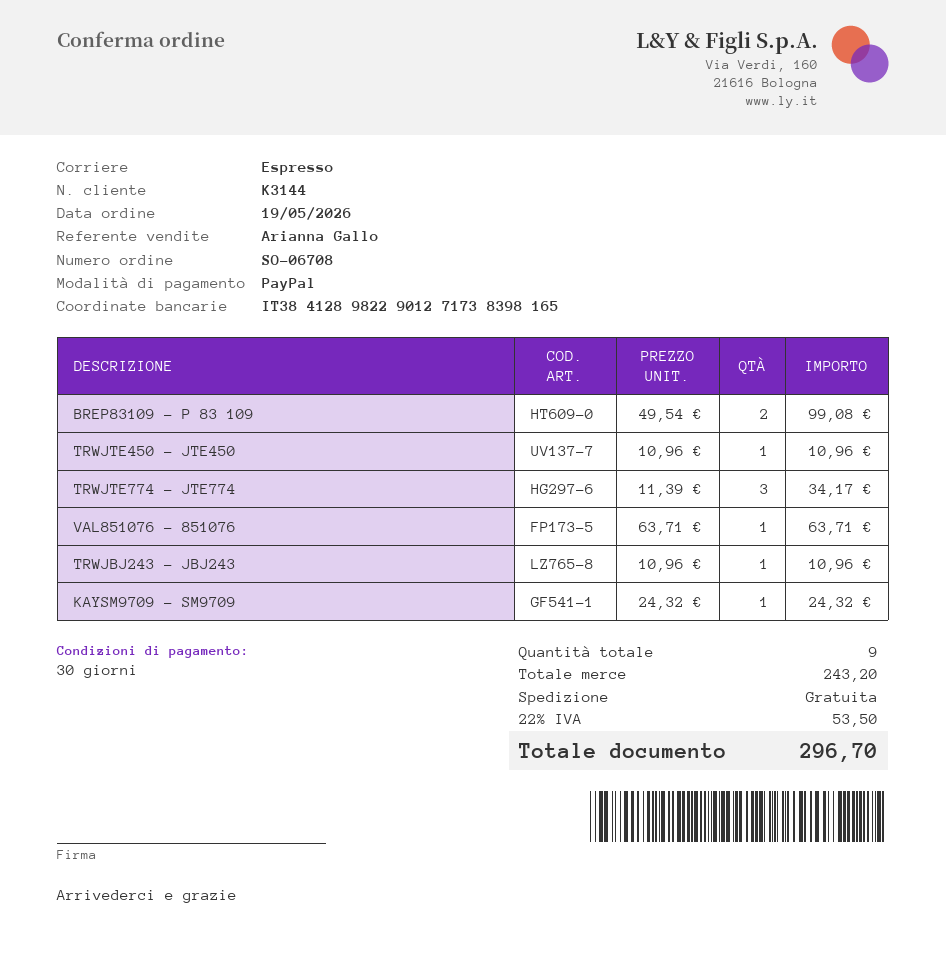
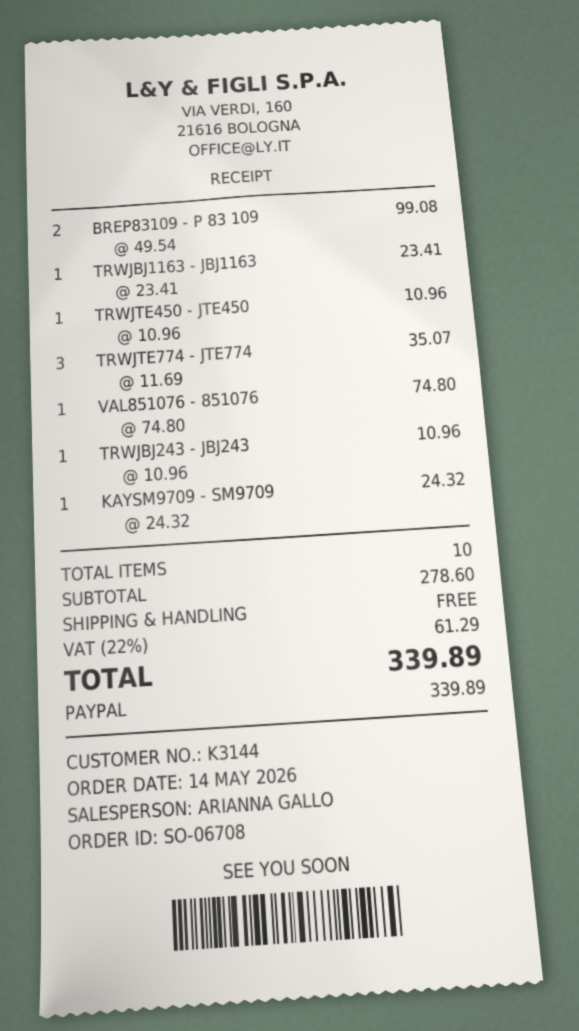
order date: 2026-05-19 -> 2026-05-14
TRWJTE774 - JTE774: 3 x 11.39 = 34.17 -> 3 x 11.69 = 35.07
VAL851076 - 851076: 1 x 63.71 = 63.71 -> 1 x 74.80 = 74.80
TRWJBJ1163 - JBJ1163: none -> 1 x 23.41 = 23.41
total quantity: 9 -> 10
subtotal: 243.20 -> 278.60
tax: 22% = 53.50 -> 22% = 61.29
total: 296.70 -> 339.89

